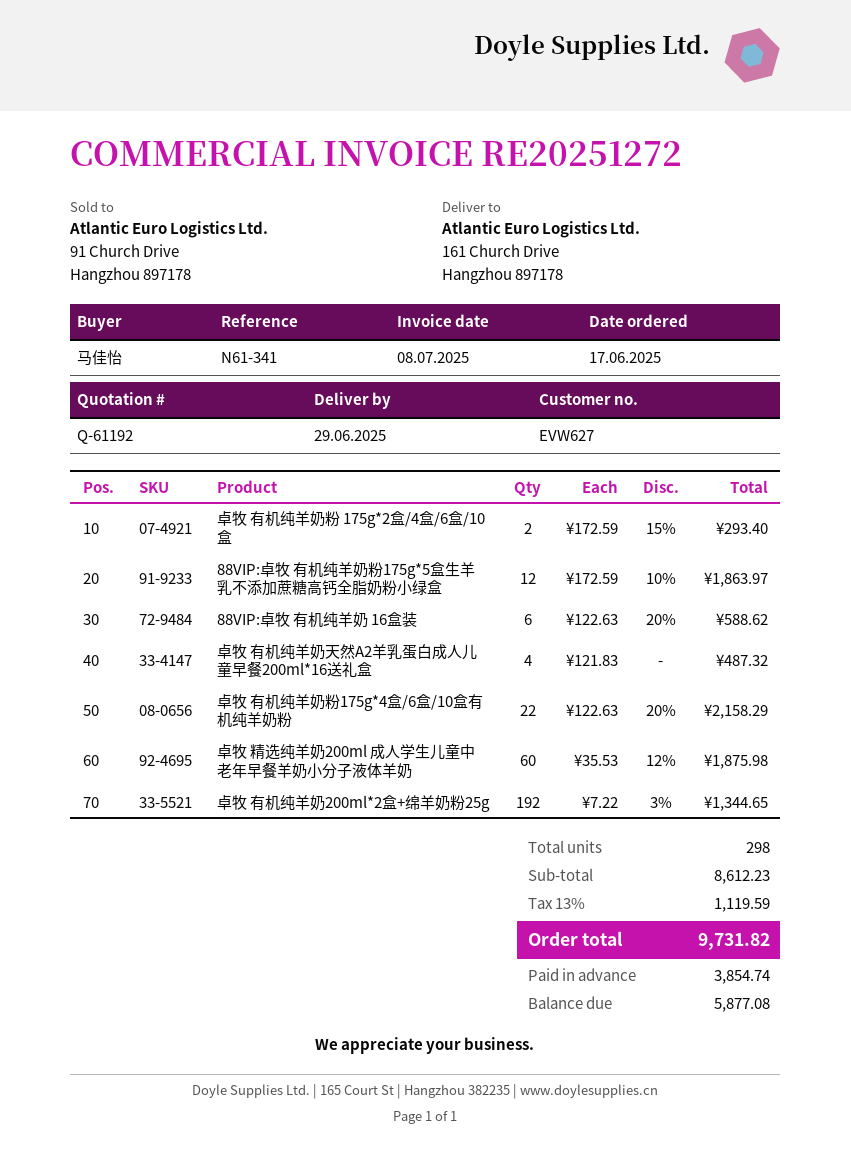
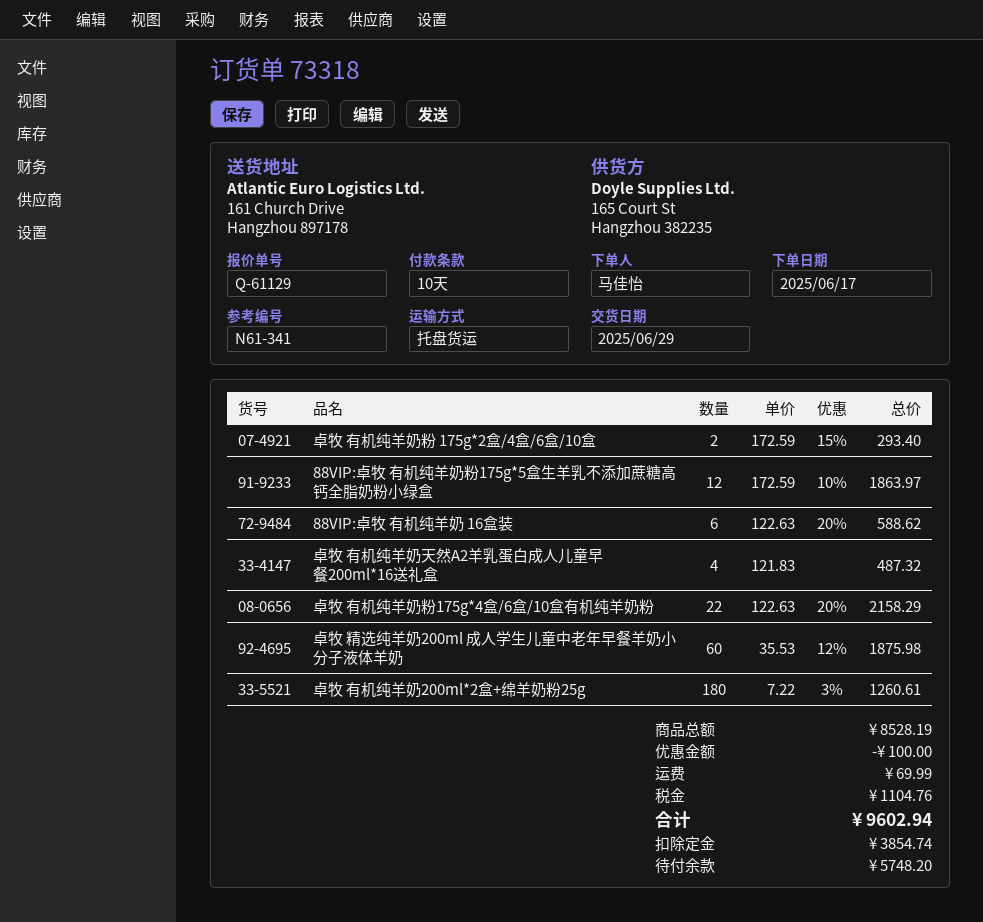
quote number: Q-61192 -> Q-61129
卓牧 有机纯羊奶200ml*2盒+绵羊奶粉25g: 192 x 7.22 - 3% = 1344.65 -> 180 x 7.22 - 3% = 1260.61
subtotal: 8612.23 -> 8528.19
discount: none -> 100.00
shipping: none -> 69.99
tax: 1119.59 -> 1104.76
total: 9731.82 -> 9602.94
balance: 5877.08 -> 5748.20

